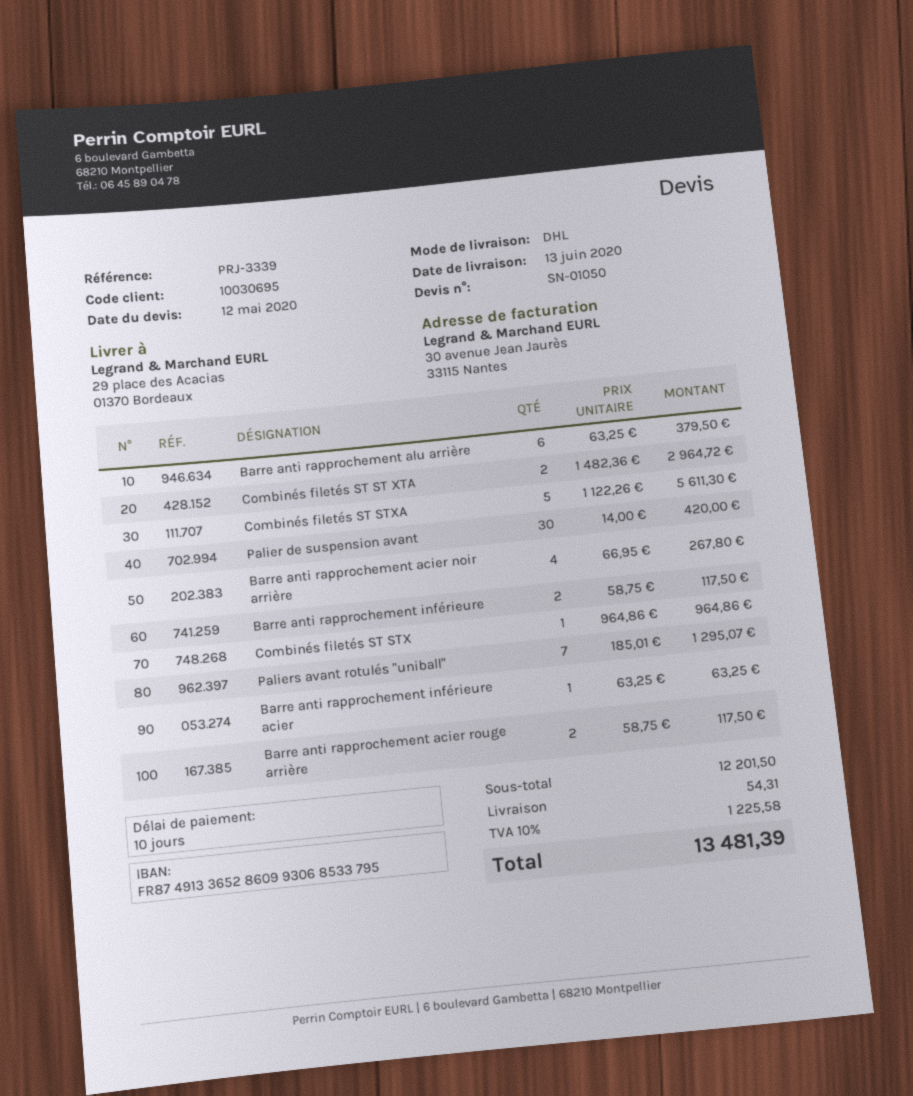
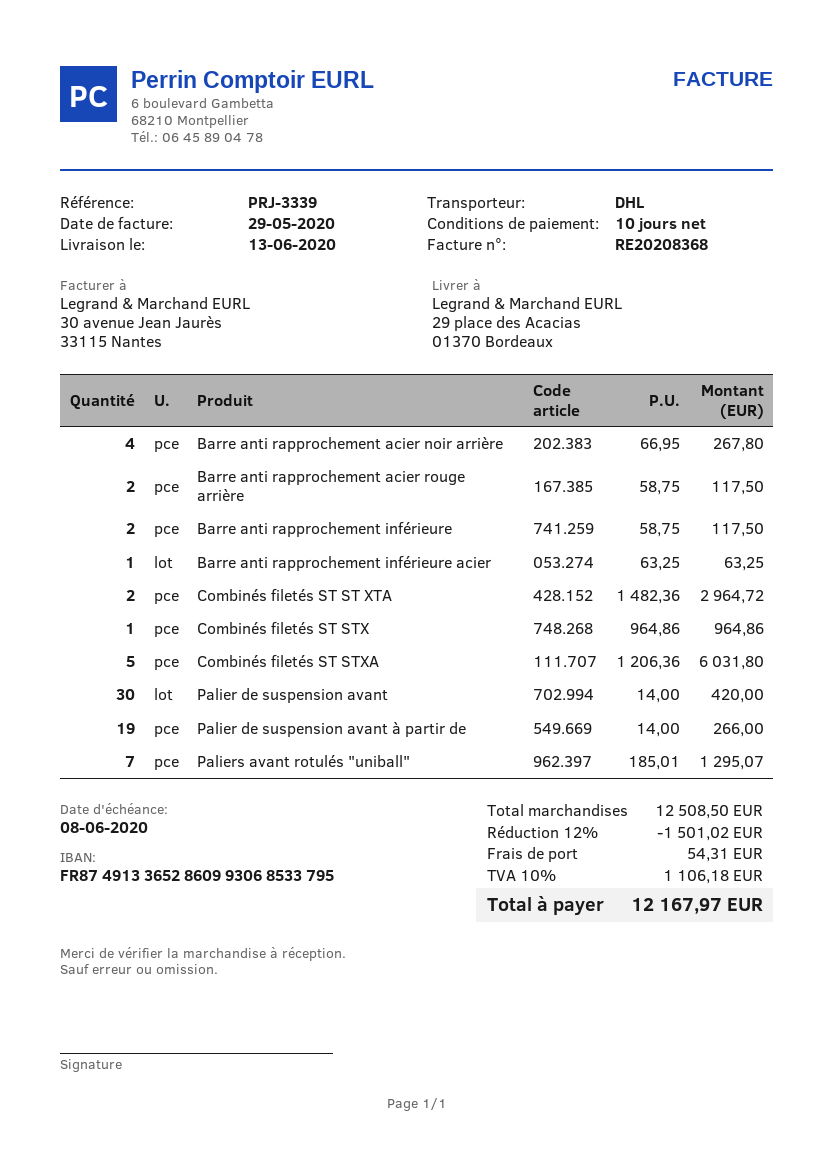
Barre anti rapprochement alu arrière: 6 x 63.25 = 379.50 -> none
Combinés filetés ST STXA: 5 x 1122.26 = 5611.30 -> 5 x 1206.36 = 6031.80
Palier de suspension avant à partir de: none -> 19 x 14.00 = 266.00
subtotal: 12201.50 -> 12508.50
discount: none -> 12% = 1501.02
tax: 10% = 1225.58 -> 10% = 1106.18
total: 13481.39 -> 12167.97

